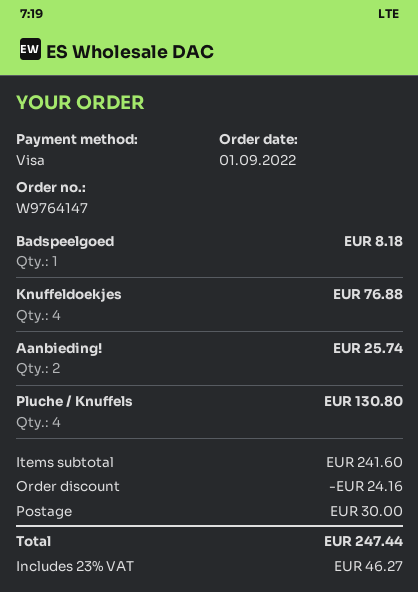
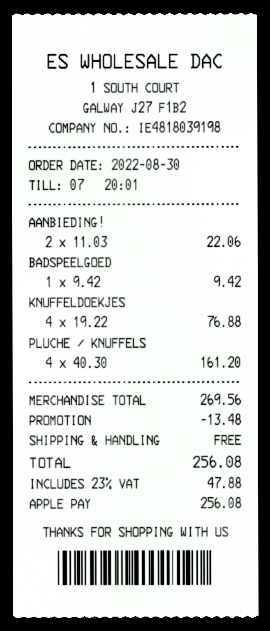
order date: 2022-09-01 -> 2022-08-30
payment method: Visa -> Apple Pay
Badspeelgoed: 1 for 8.18 -> 1 for 9.42
Aanbieding!: 2 for 25.74 -> 2 for 22.06
Pluche / Knuffels: 4 for 130.80 -> 4 for 161.20
subtotal: 241.60 -> 269.56
discount: 24.16 -> 13.48
shipping: 30.00 -> 0.00
tax: 23% = 46.27 -> 23% = 47.88
total: 247.44 -> 256.08

